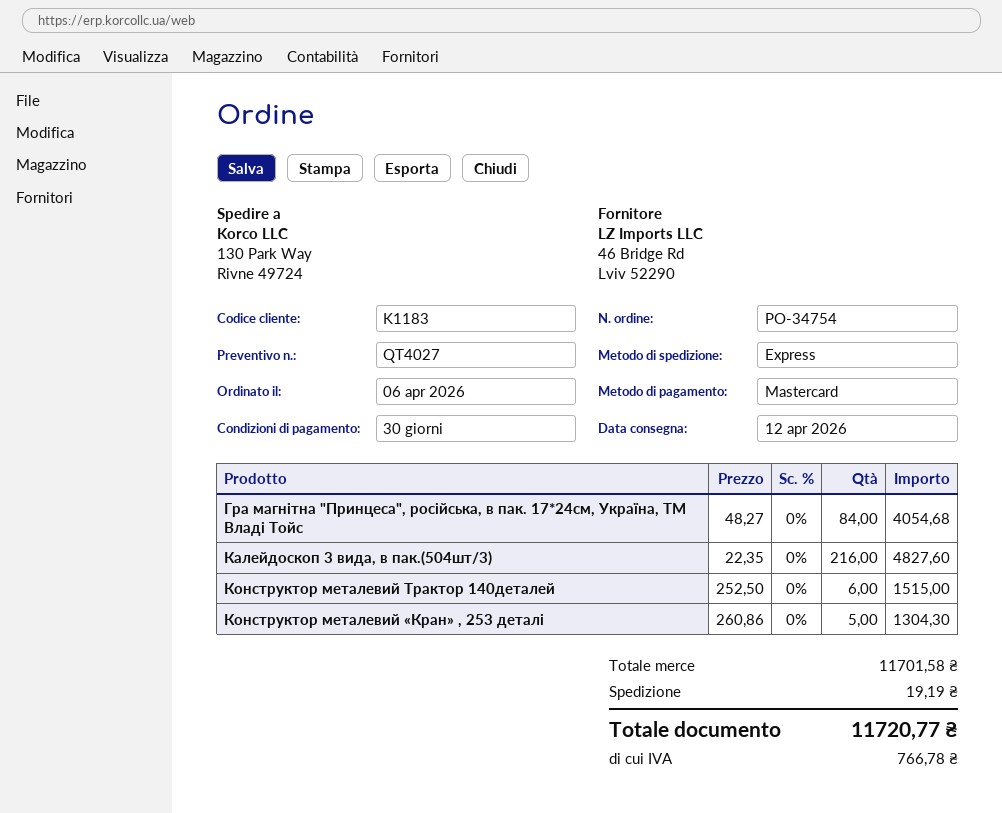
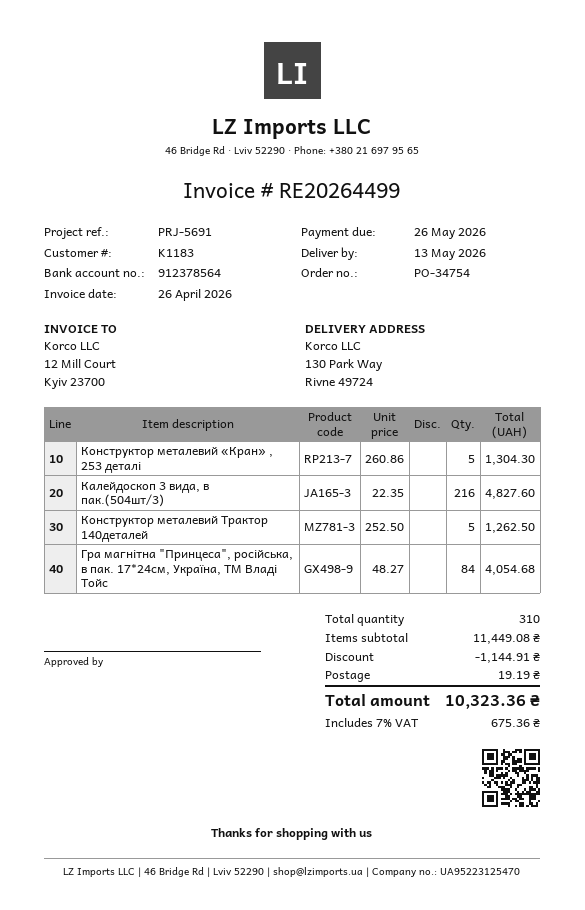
delivery date: 2026-04-12 -> 2026-05-13
Конструктор металевий Трактор 140деталей: 6 x 252.50 = 1515.00 -> 5 x 252.50 = 1262.50
subtotal: 11701.58 -> 11449.08
discount: none -> 1144.91
tax: 766.78 -> 675.36
total: 11720.77 -> 10323.36

